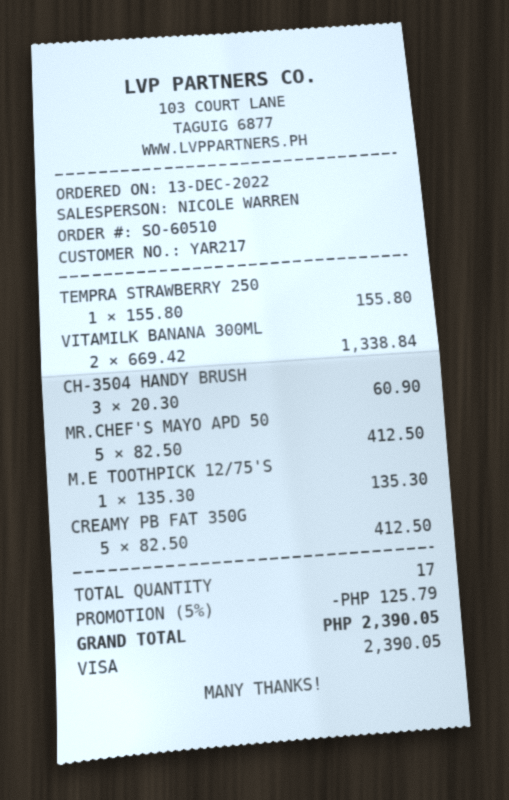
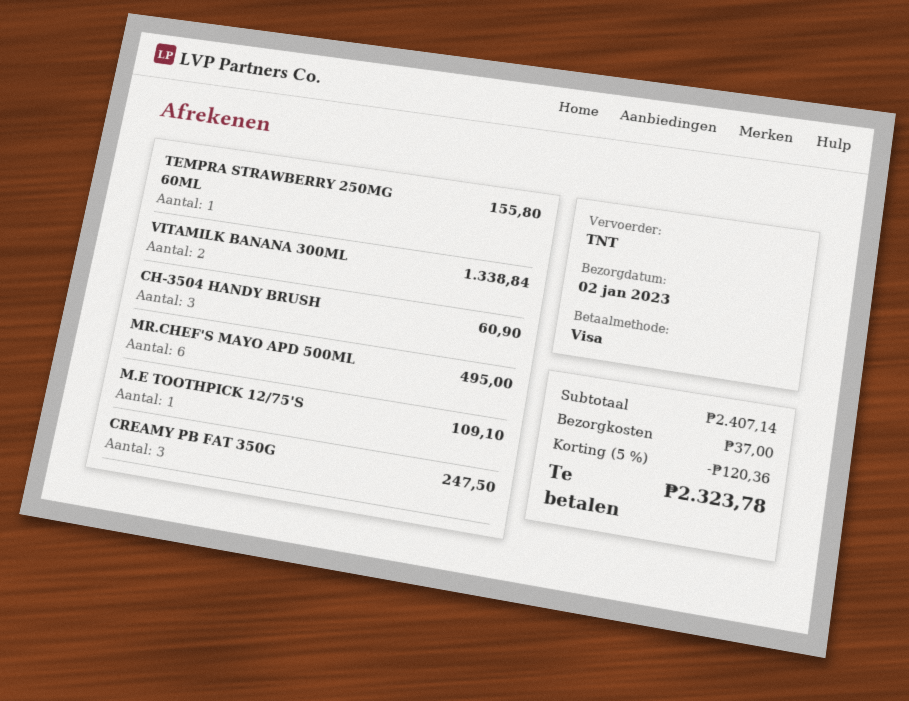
MR.CHEF'S MAYO APD 50: 5 for 412.50 -> 6 for 495.00
M.E TOOTHPICK 12/75'S: 1 for 135.30 -> 1 for 109.10
CREAMY PB FAT 350G: 5 for 412.50 -> 3 for 247.50
discount: 5% = 125.79 -> 5% = 120.36
shipping: none -> 37.00
total: 2390.05 -> 2323.78

